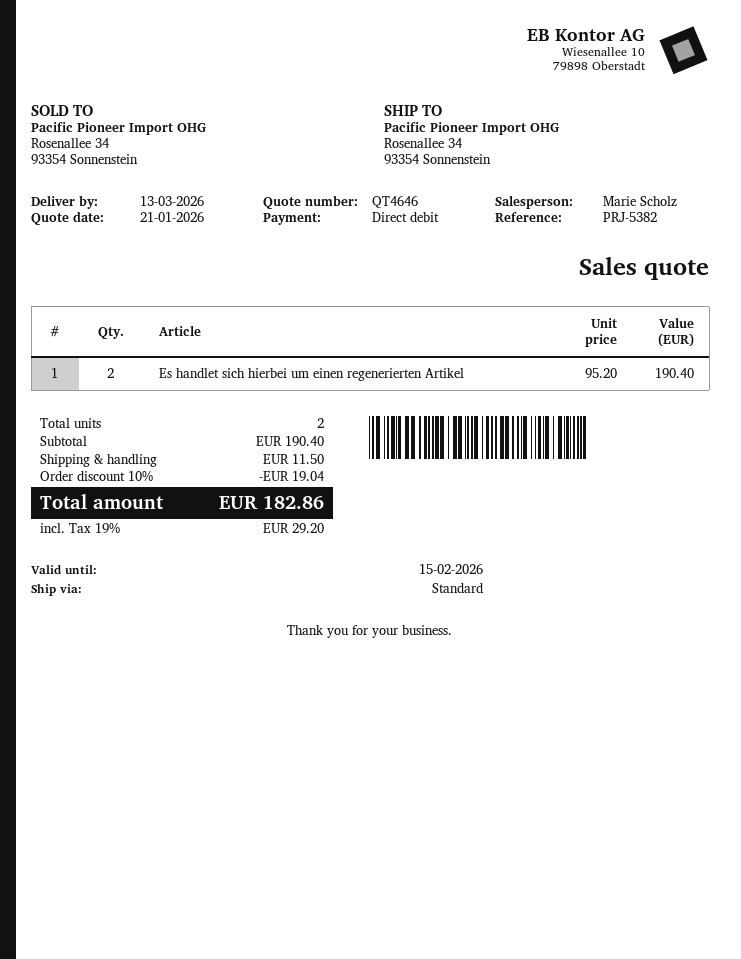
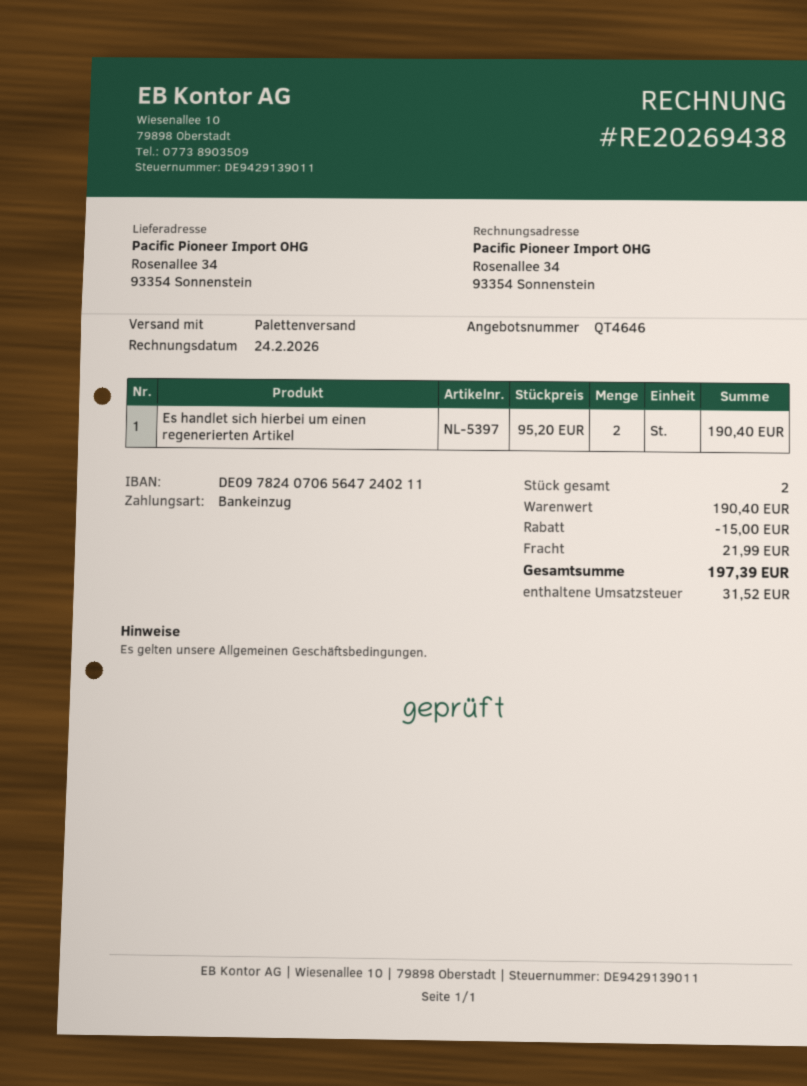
shipping method: standard -> pallet freight
discount: 19.04 -> 15.00
shipping: 11.50 -> 21.99
tax: 29.20 -> 31.52
total: 182.86 -> 197.39

